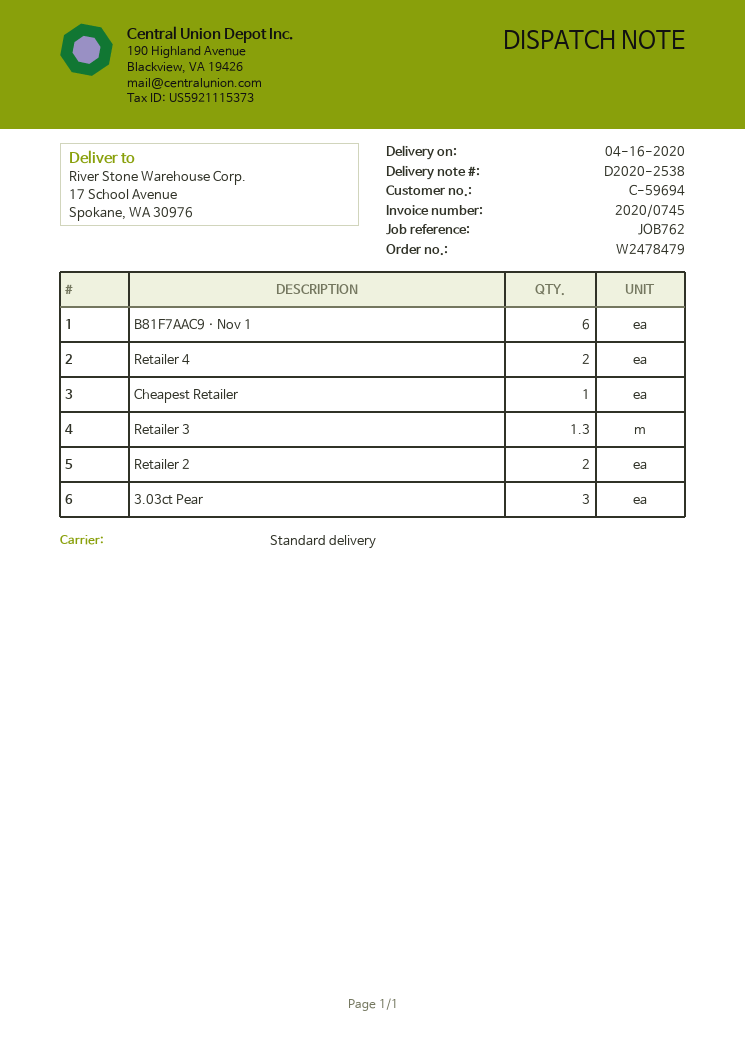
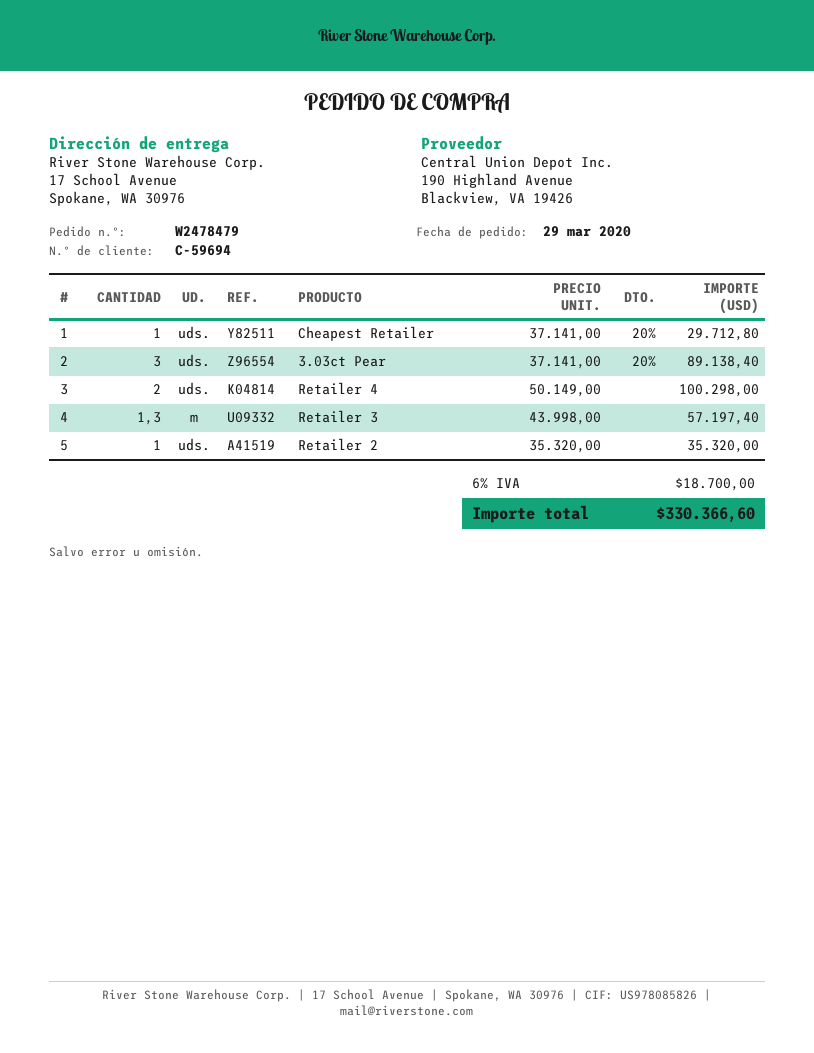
B81F7AAC9 · Nov 1: 6 -> none
Retailer 2: 2 -> 1

